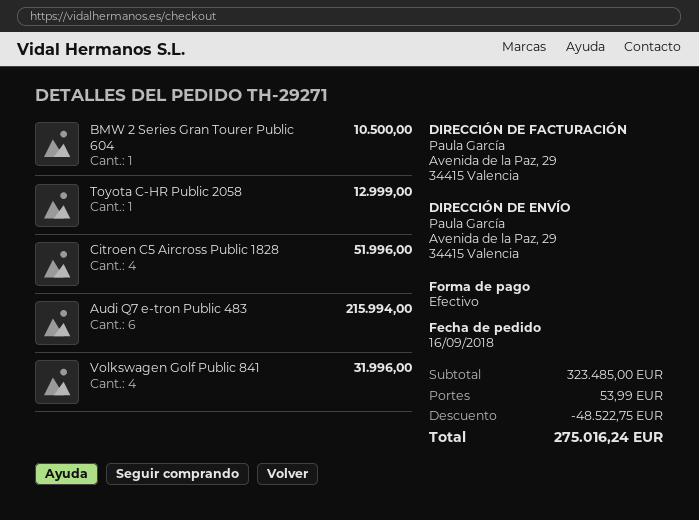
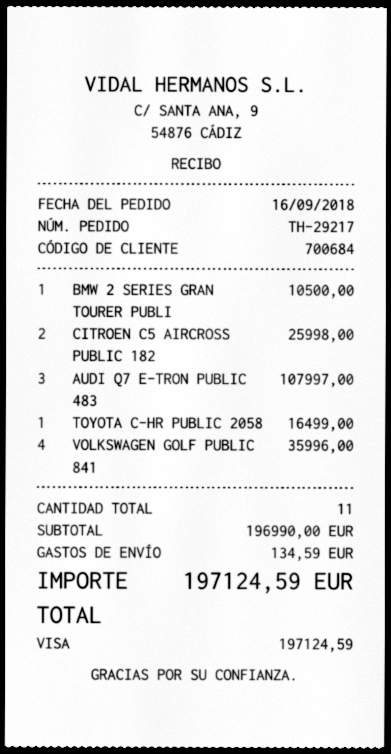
order number: TH-29271 -> TH-29217
payment method: cash -> Visa
Toyota C-HR Public 2058: 1 for 12999.00 -> 1 for 16499.00
Citroen C5 Aircross Public 1828: 4 for 51996.00 -> 2 for 25998.00
Audi Q7 e-tron Public 483: 6 for 215994.00 -> 3 for 107997.00
Volkswagen Golf Public 841: 4 for 31996.00 -> 4 for 35996.00
subtotal: 323485.00 -> 196990.00
discount: 48522.75 -> none
shipping: 53.99 -> 134.59
total: 275016.24 -> 197124.59

